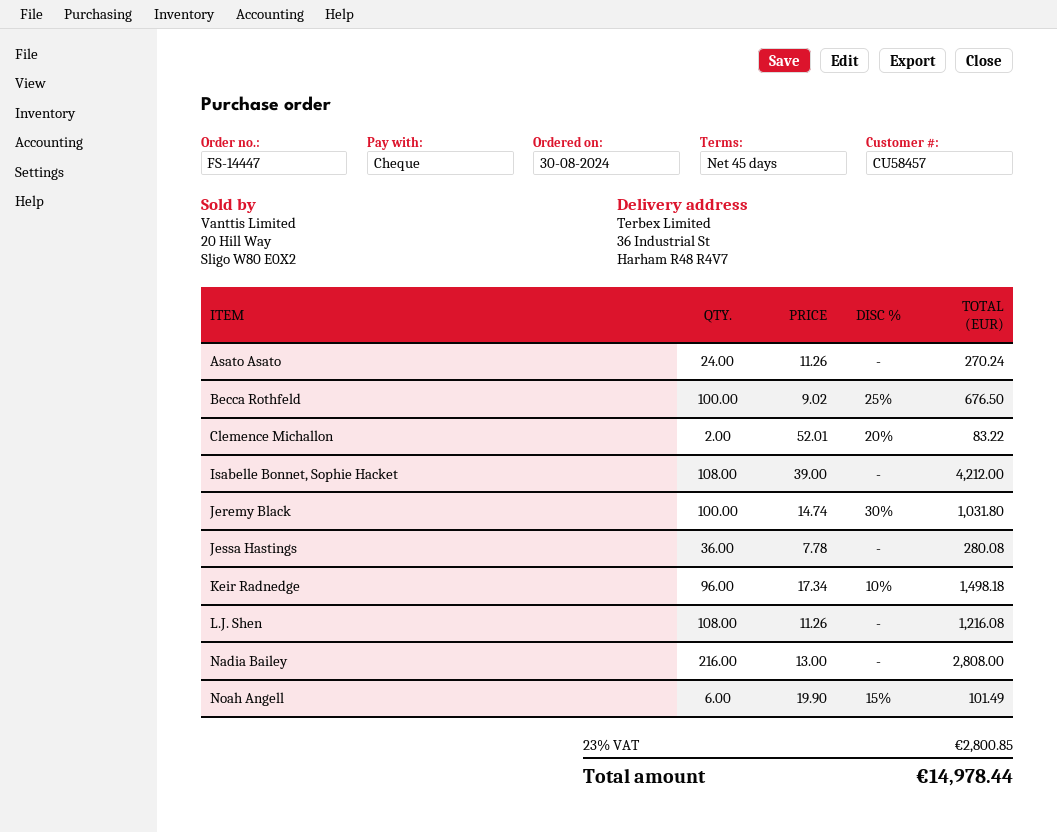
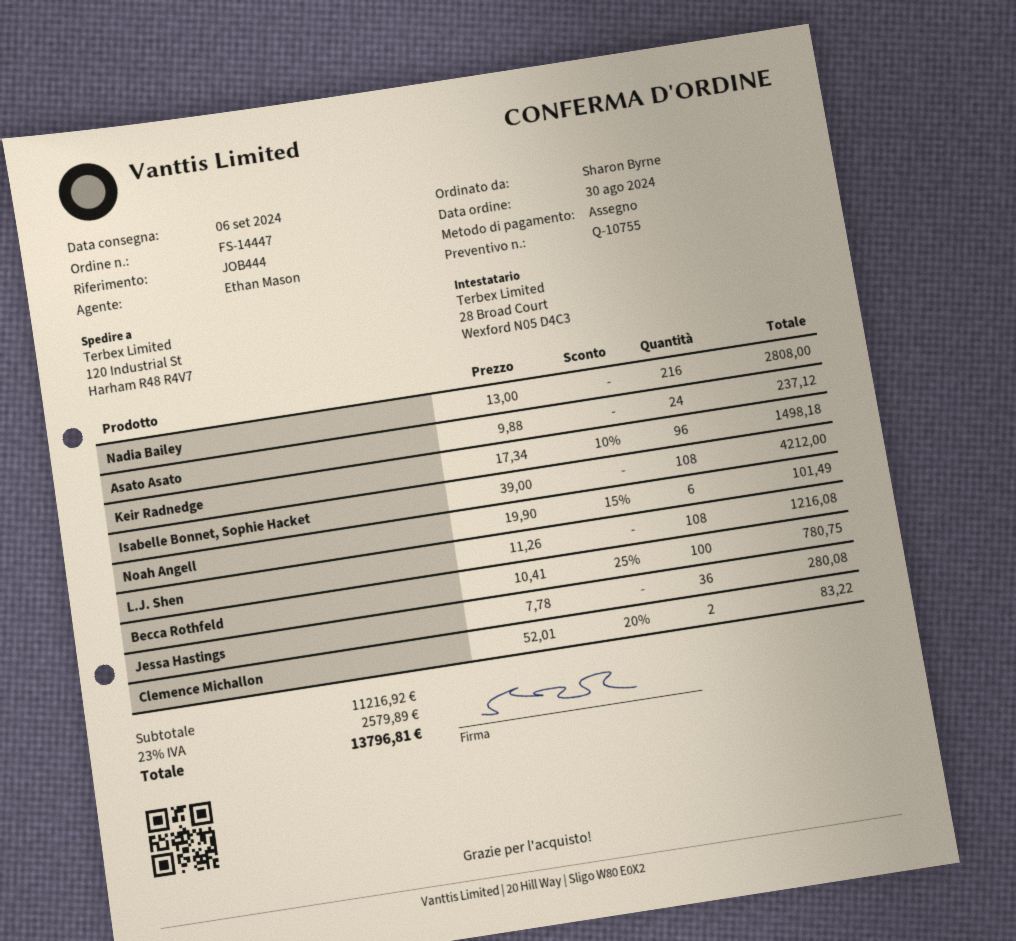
ship to: 36 Industrial St, Harham R48 R4V7 -> 120 Industrial St, Harham R48 R4V7
Asato Asato: 24 x 11.26 = 270.24 -> 24 x 9.88 = 237.12
Becca Rothfeld: 100 x 9.02 - 25% = 676.50 -> 100 x 10.41 - 25% = 780.75
Jeremy Black: 100 x 14.74 - 30% = 1031.80 -> none
tax: 23% = 2800.85 -> 23% = 2579.89
total: 14978.44 -> 13796.81

